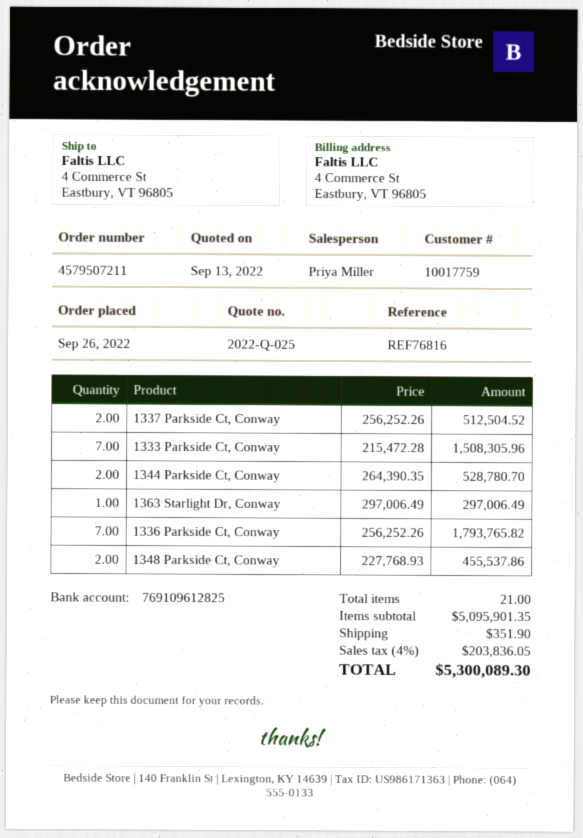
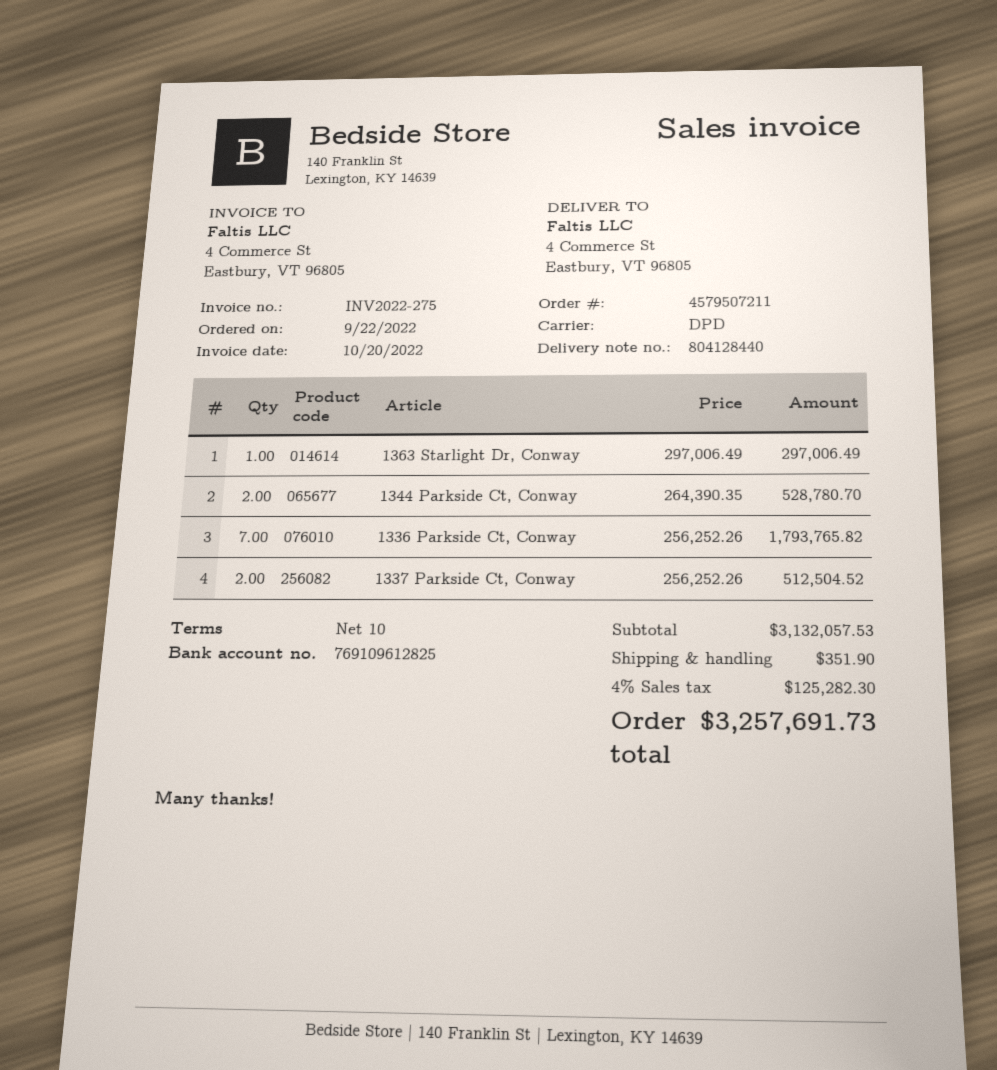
order date: 2022-09-26 -> 2022-09-22
1333 Parkside Ct, Conway: 7 x 215472.28 = 1508305.96 -> none
1348 Parkside Ct, Conway: 2 x 227768.93 = 455537.86 -> none
subtotal: 5095901.35 -> 3132057.53
tax: 4% = 203836.05 -> 4% = 125282.30
total: 5300089.30 -> 3257691.73

